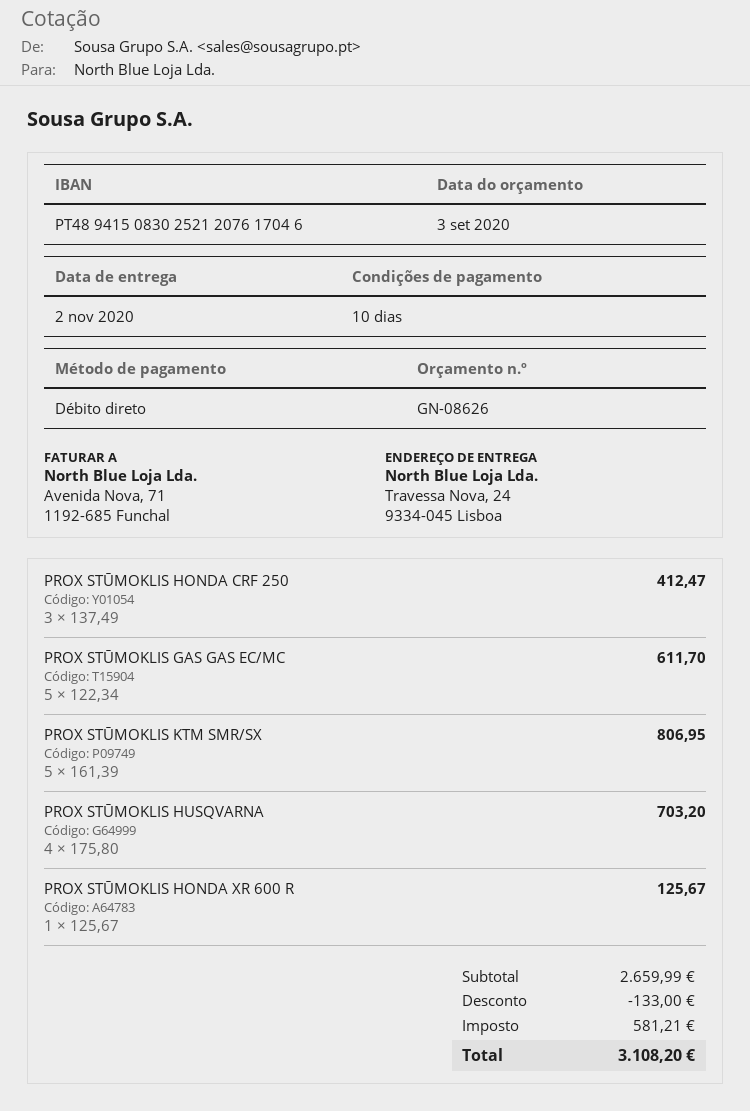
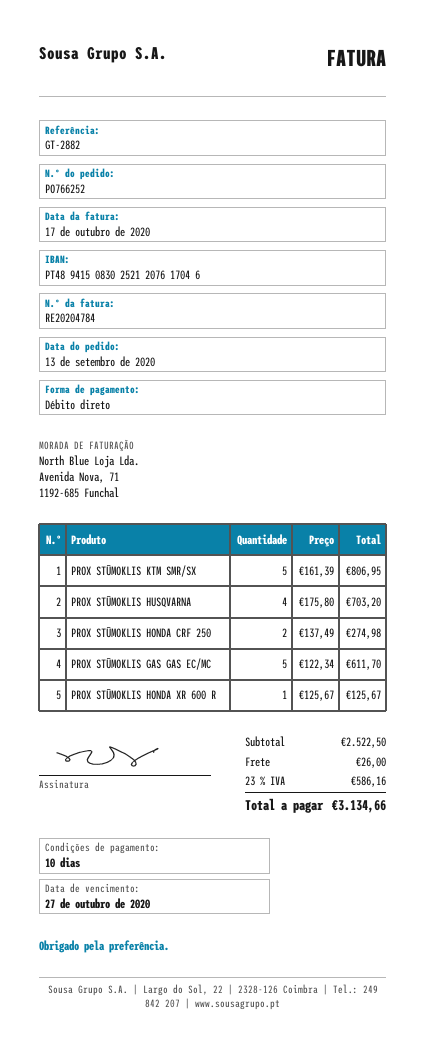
PROX STŪMOKLIS HONDA CRF 250: 3 x 137.49 = 412.47 -> 2 x 137.49 = 274.98
subtotal: 2659.99 -> 2522.50
discount: 133.00 -> none
shipping: none -> 26.00
tax: 581.21 -> 586.16
total: 3108.20 -> 3134.66

